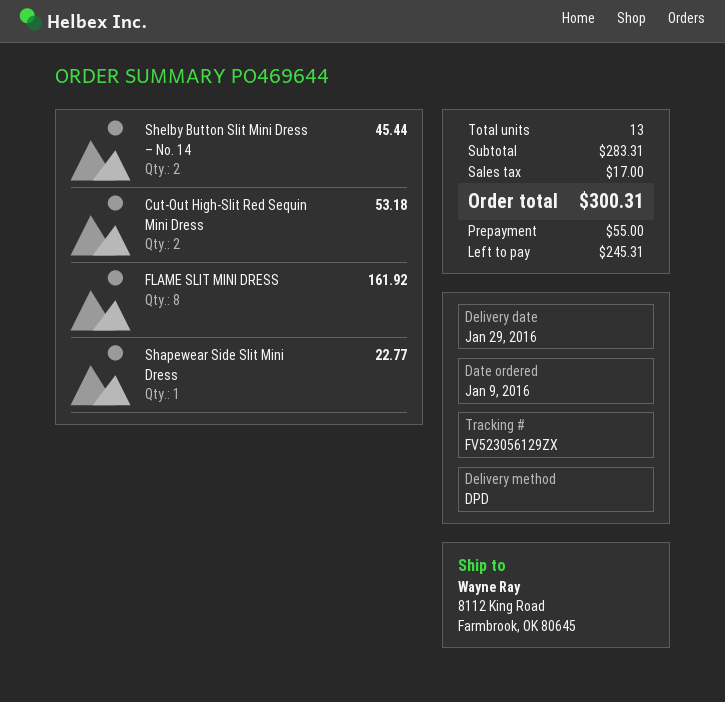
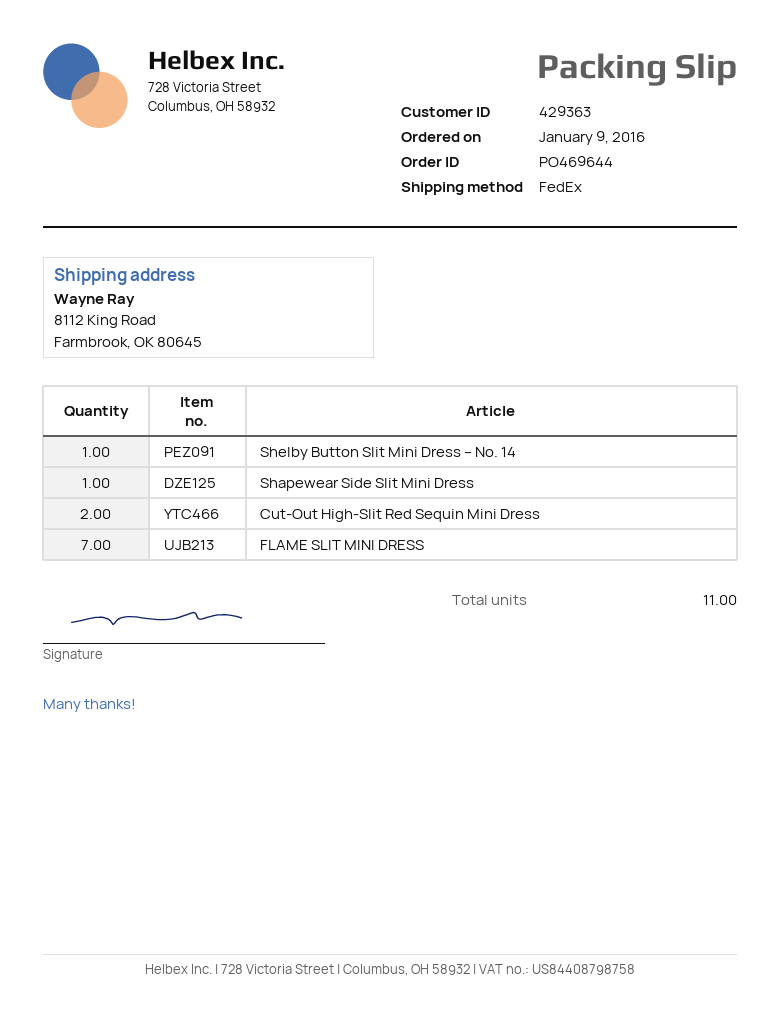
shipping method: DPD -> FedEx
Shelby Button Slit Mini Dress – No. 14: 2 -> 1
FLAME SLIT MINI DRESS: 8 -> 7
total quantity: 13 -> 11

